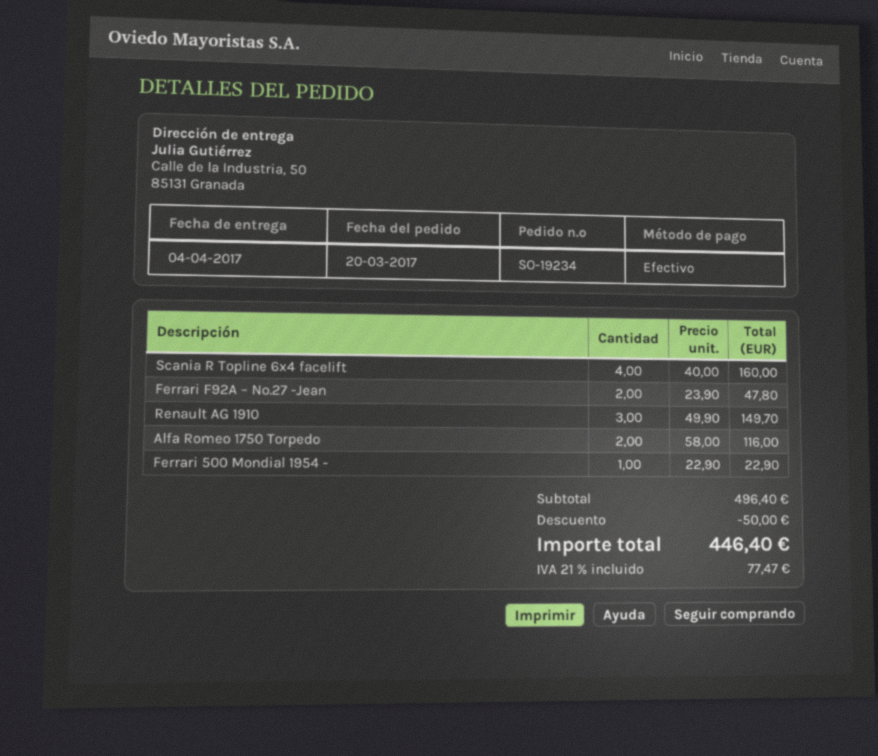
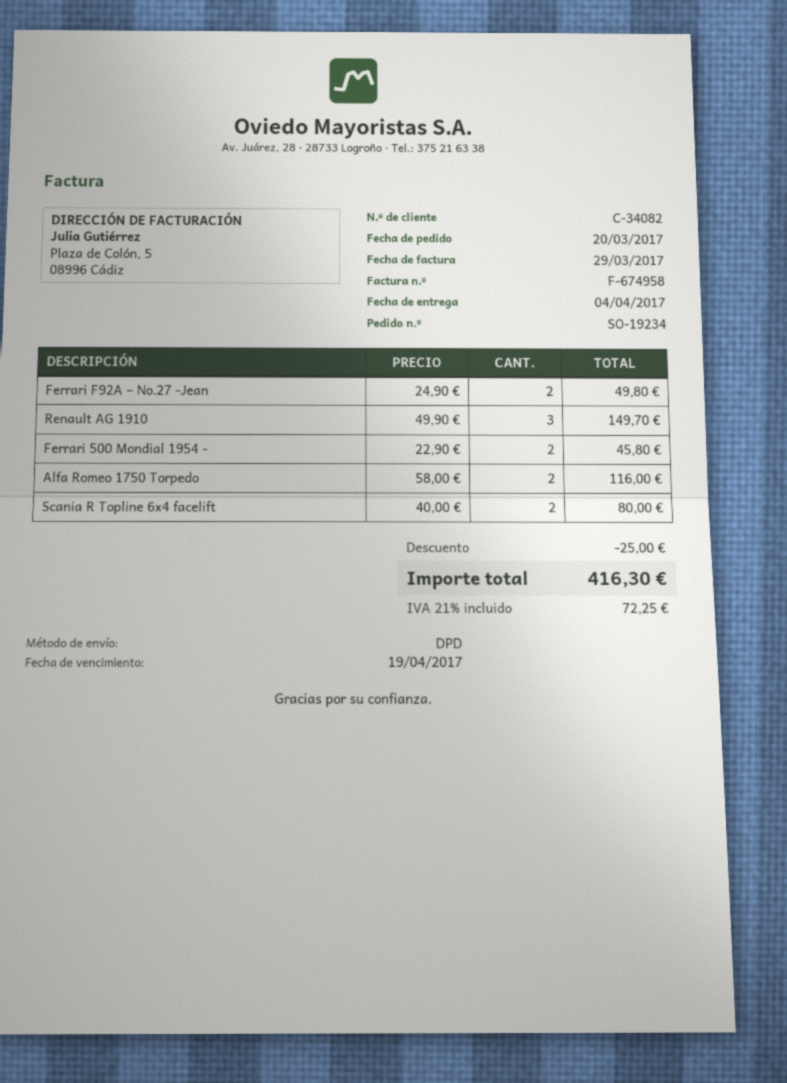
Scania R Topline 6x4 facelift: 4 x 40.00 = 160.00 -> 2 x 40.00 = 80.00
Ferrari F92A – No.27 -Jean: 2 x 23.90 = 47.80 -> 2 x 24.90 = 49.80
Ferrari 500 Mondial 1954 -: 1 x 22.90 = 22.90 -> 2 x 22.90 = 45.80
discount: 50.00 -> 25.00
tax: 21% = 77.47 -> 21% = 72.25
total: 446.40 -> 416.30

